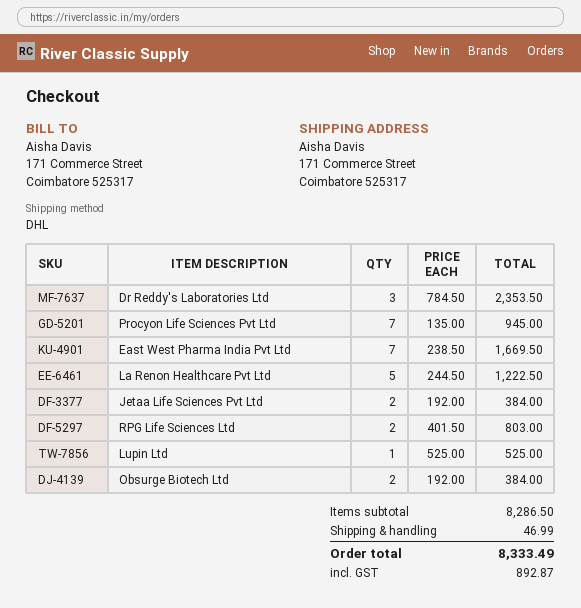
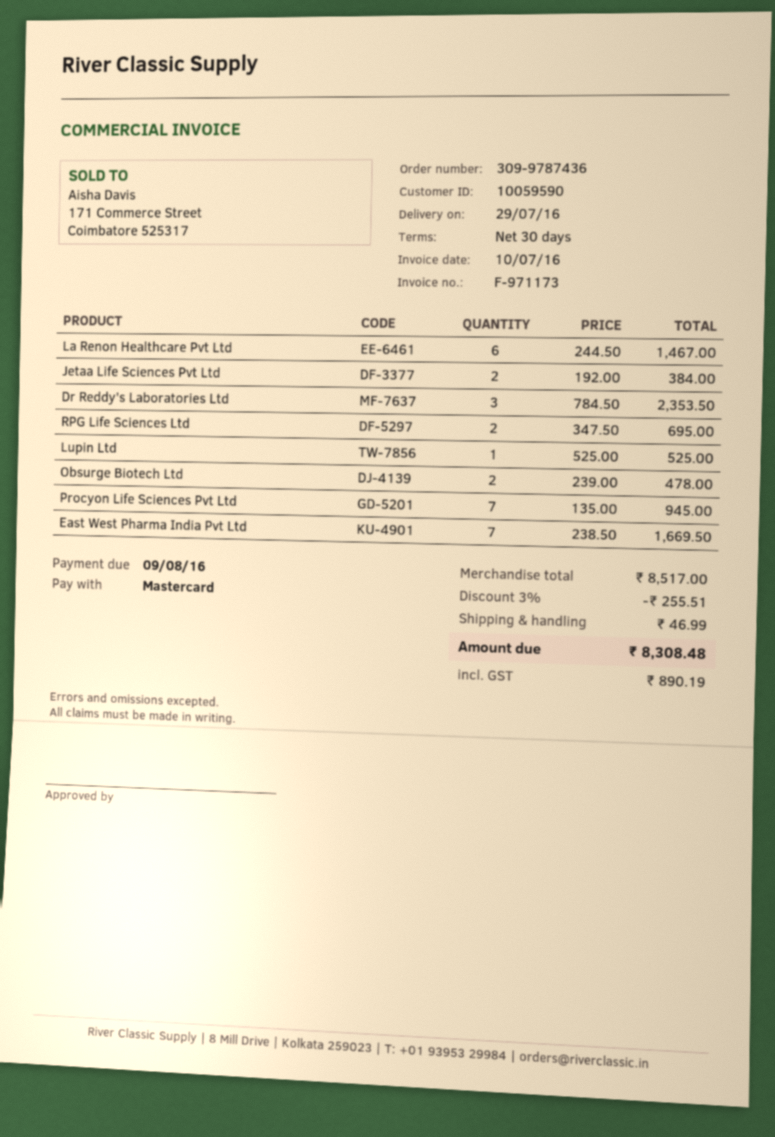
La Renon Healthcare Pvt Ltd: 5 x 244.50 = 1222.50 -> 6 x 244.50 = 1467.00
RPG Life Sciences Ltd: 2 x 401.50 = 803.00 -> 2 x 347.50 = 695.00
Obsurge Biotech Ltd: 2 x 192.00 = 384.00 -> 2 x 239.00 = 478.00
subtotal: 8286.50 -> 8517.00
discount: none -> 3% = 255.51
tax: 892.87 -> 890.19
total: 8333.49 -> 8308.48

